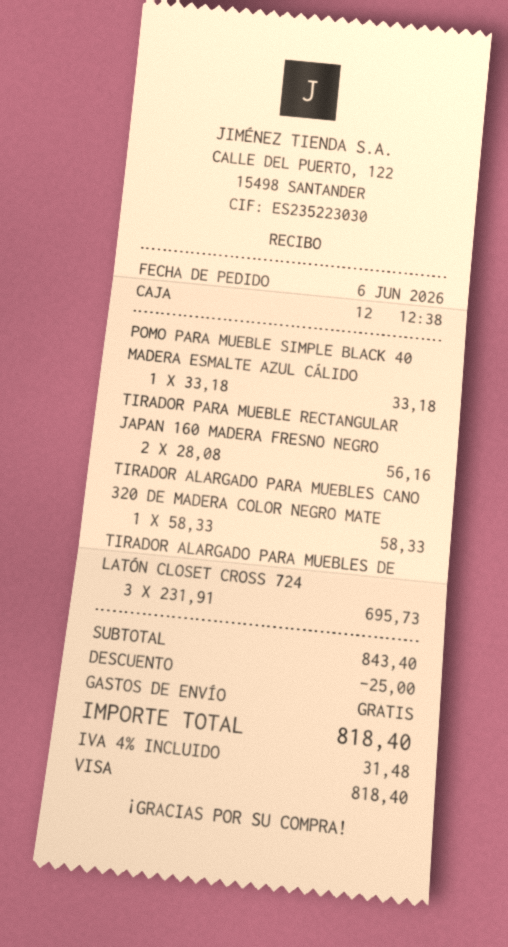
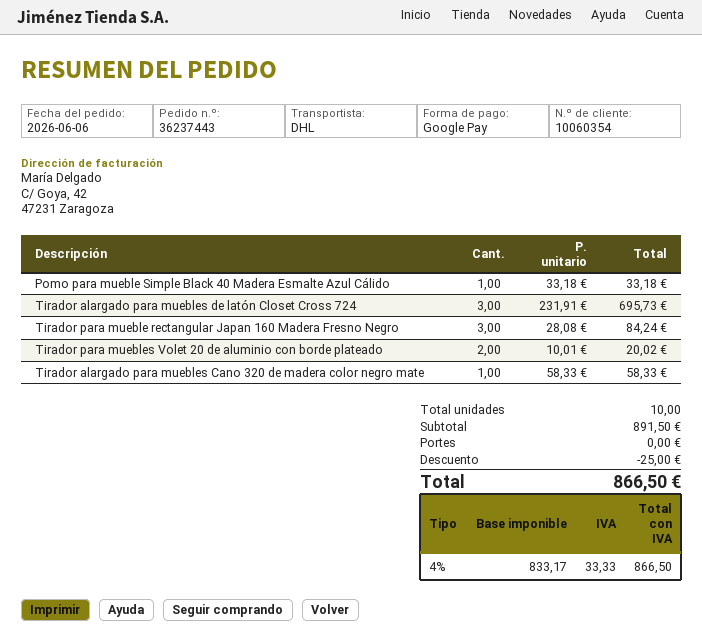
payment method: Visa -> Google Pay
TIRADOR PARA MUEBLE RECTANGULAR JAPAN 160 MADERA FRESNO NEGRO: 2 x 28.08 = 56.16 -> 3 x 28.08 = 84.24
Tirador para muebles Volet 20 de aluminio con borde plateado: none -> 2 x 10.01 = 20.02
subtotal: 843.40 -> 891.50
tax: 4% = 31.48 -> 4% = 33.33
total: 818.40 -> 866.50

